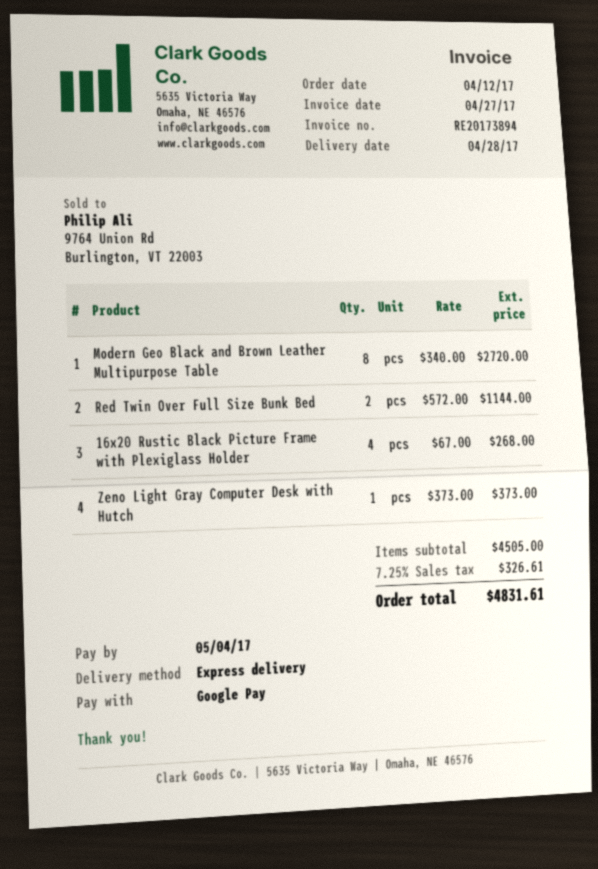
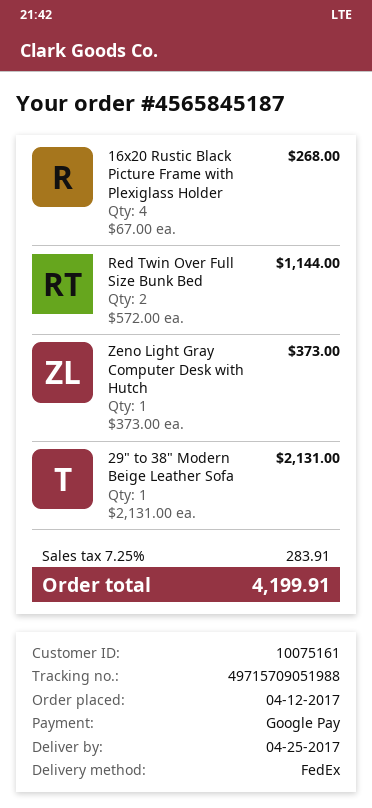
delivery date: 2017-04-28 -> 2017-04-25
shipping method: express -> FedEx
Modern Geo Black and Brown Leather Multipurpose Table: 8 x 340.00 = 2720.00 -> none
29" to 38" Modern Beige Leather Sofa: none -> 1 x 2131.00 = 2131.00
tax: 7.25% = 326.61 -> 7.25% = 283.91
total: 4831.61 -> 4199.91

